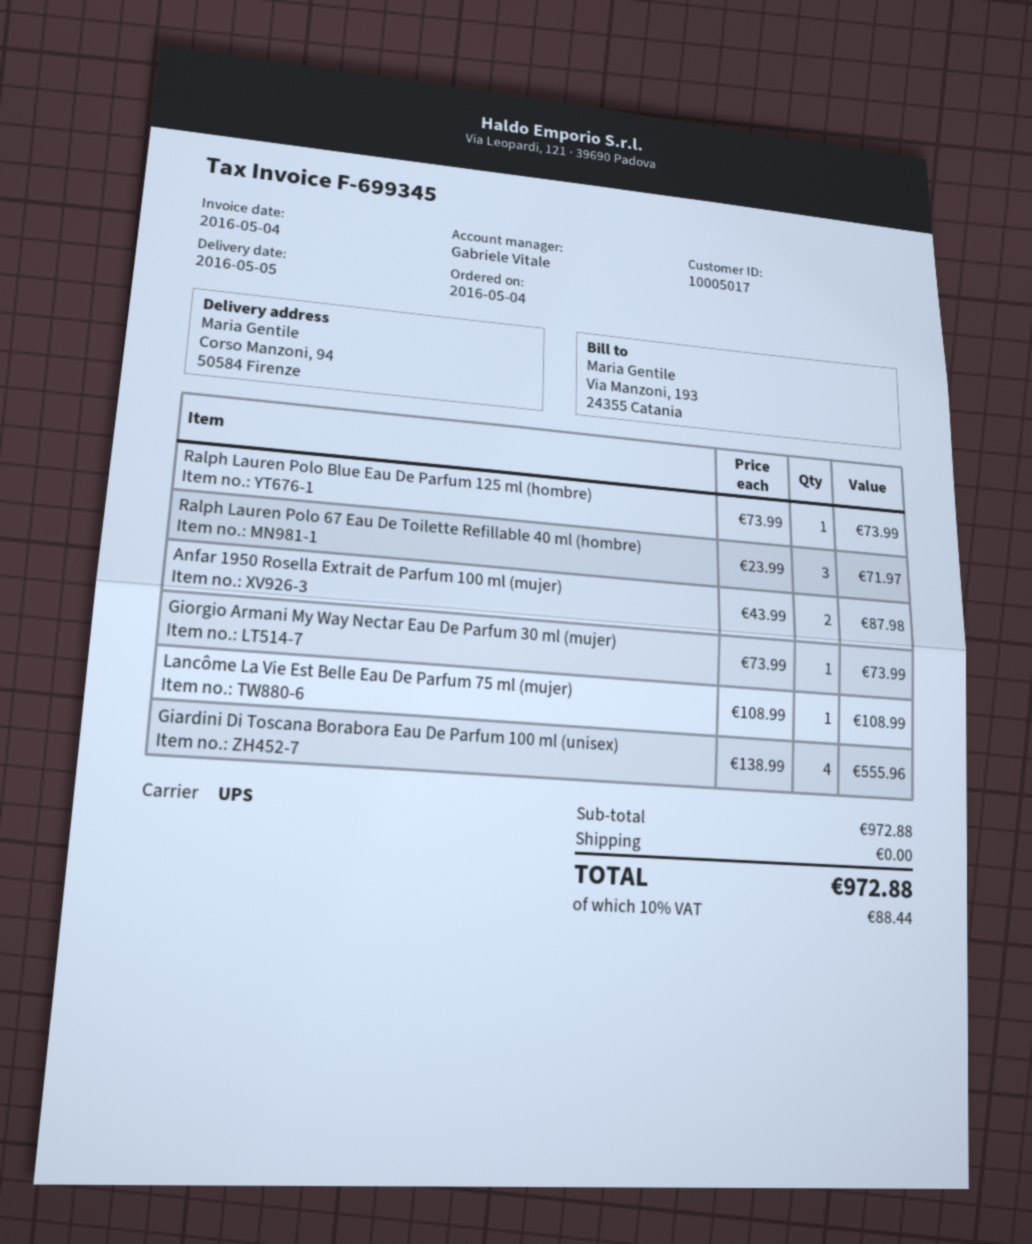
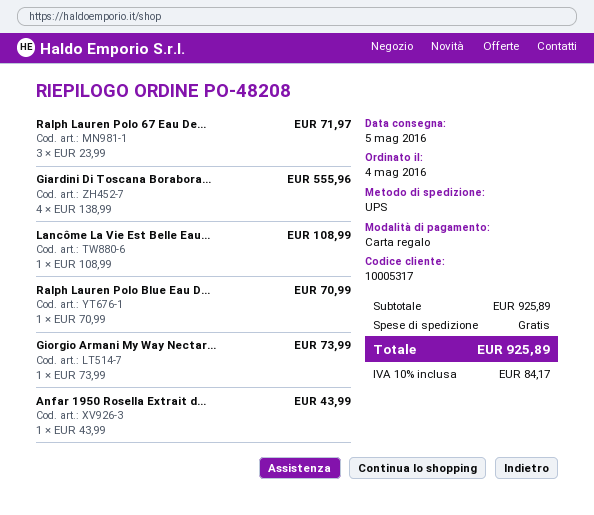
customer number: 10005017 -> 10005317
Ralph Lauren Polo Blue Eau De Parfum 125 ml (hombre): 1 x 73.99 = 73.99 -> 1 x 70.99 = 70.99
Anfar 1950 Rosella Extrait de Parfum 100 ml (mujer): 2 x 43.99 = 87.98 -> 1 x 43.99 = 43.99
subtotal: 972.88 -> 925.89
tax: 10% = 88.44 -> 10% = 84.17
total: 972.88 -> 925.89

